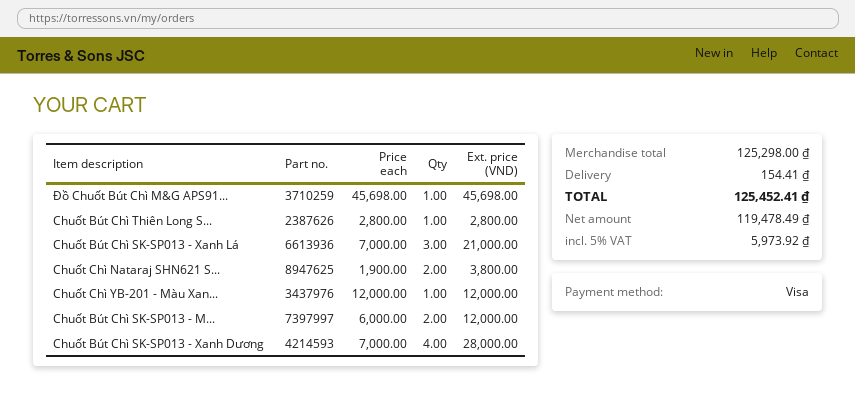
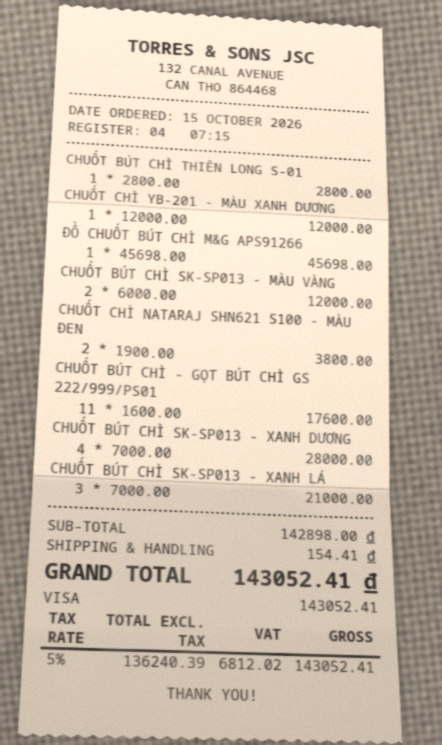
CHUỐT BÚT CHÌ - GỌT BÚT CHÌ GS 222/999/PS01: none -> 11 x 1600.00 = 17600.00
subtotal: 125298.00 -> 142898.00
net: 119478.49 -> 136240.39
tax: 5% = 5973.92 -> 5% = 6812.02
total: 125452.41 -> 143052.41

